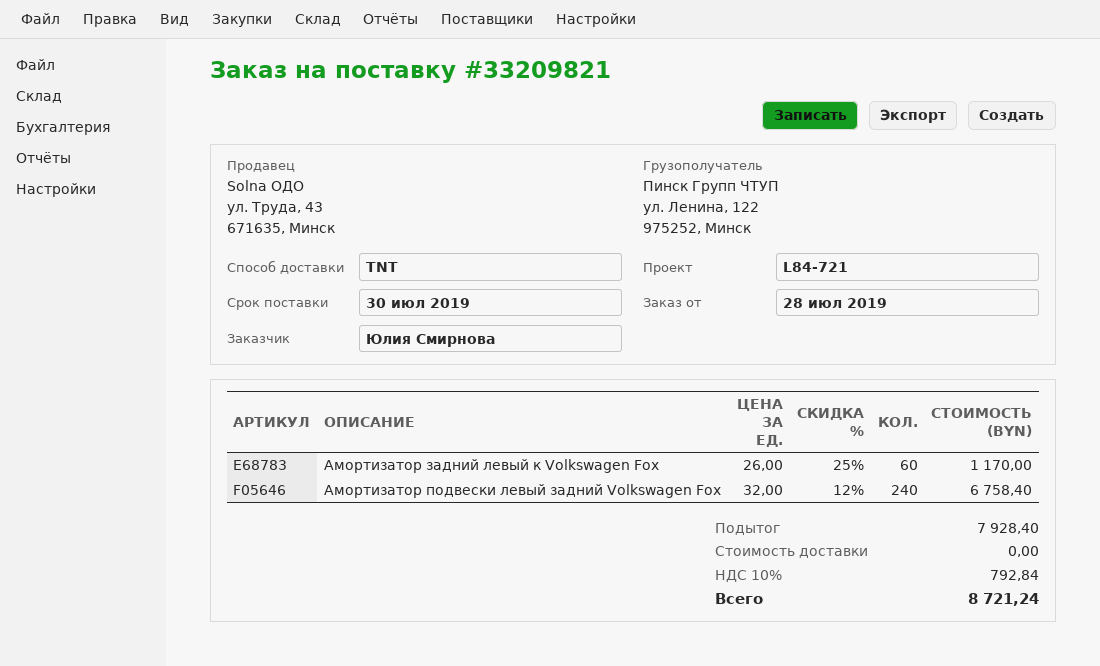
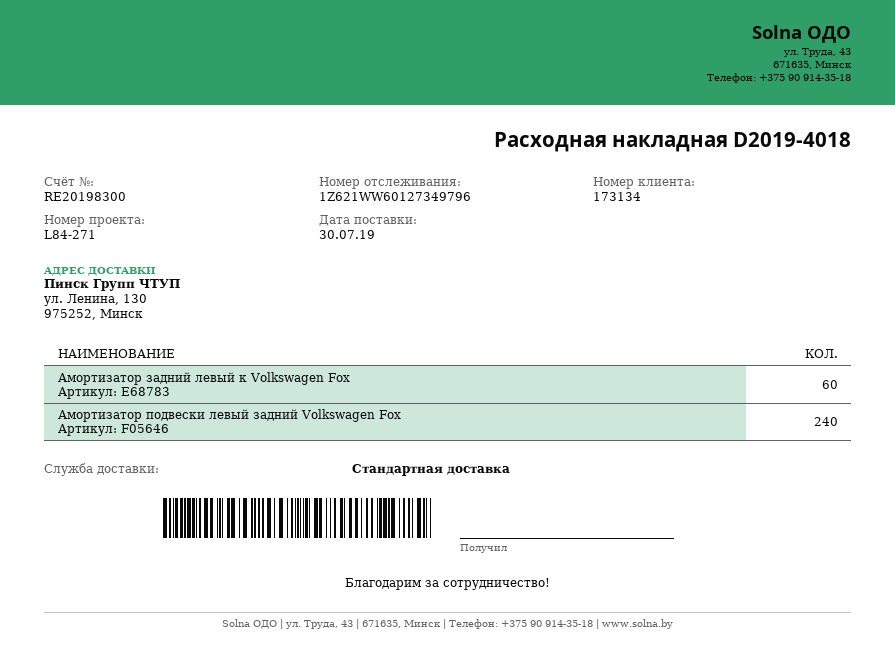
reference: L84-721 -> L84-271
shipping method: TNT -> standard
ship to: ул. Ленина, 122, 975252, Минск -> ул. Ленина, 130, 975252, Минск

